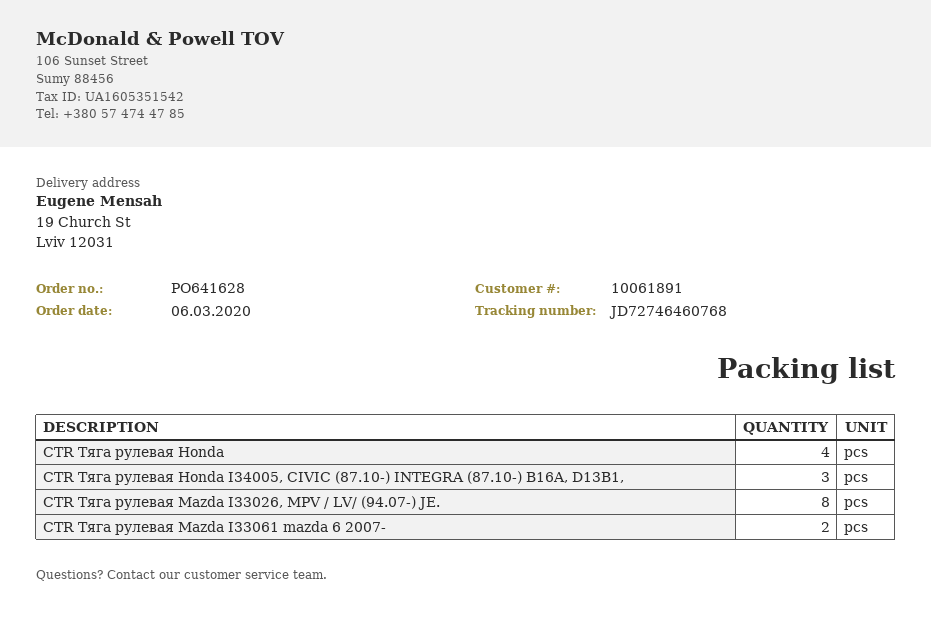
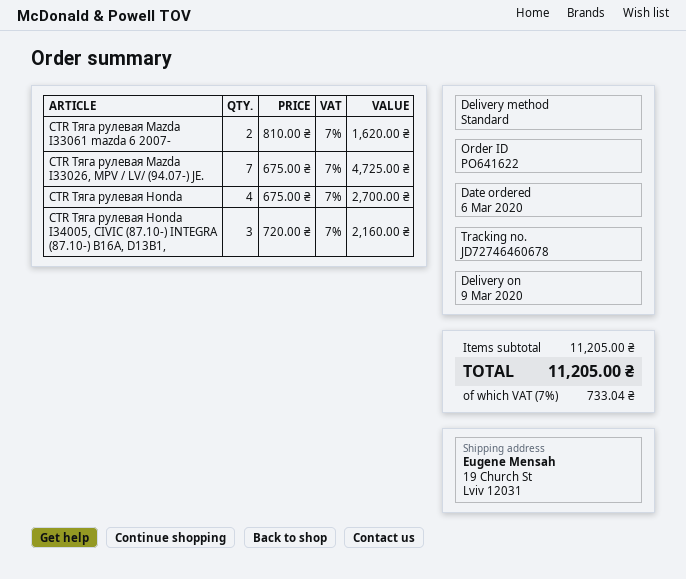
order number: PO641628 -> PO641622
tracking number: JD72746460768 -> JD72746460678
CTR Тяга рулевая Mazda I33026, MPV / LV/ (94.07-) JE.: 8 -> 7

